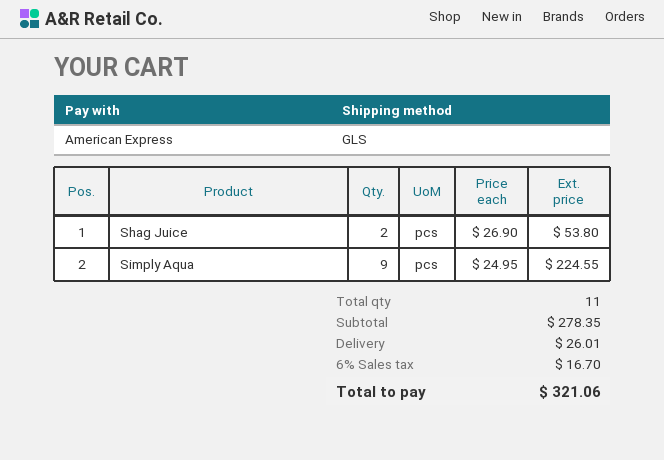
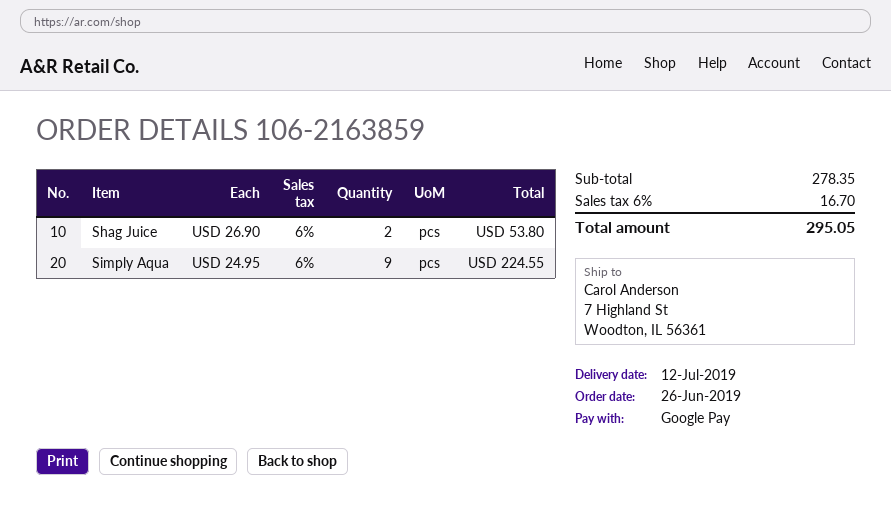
payment method: American Express -> Google Pay
shipping: 26.01 -> none
total: 321.06 -> 295.05

